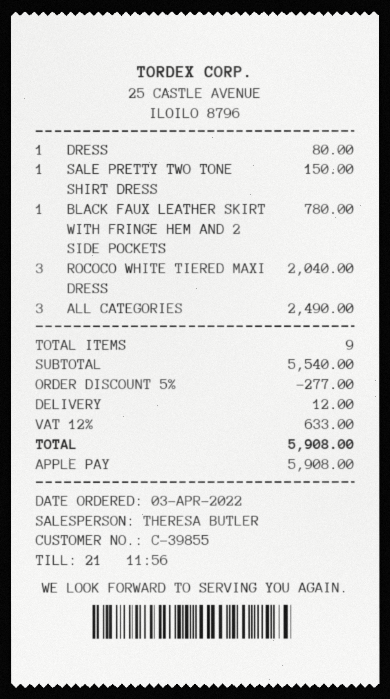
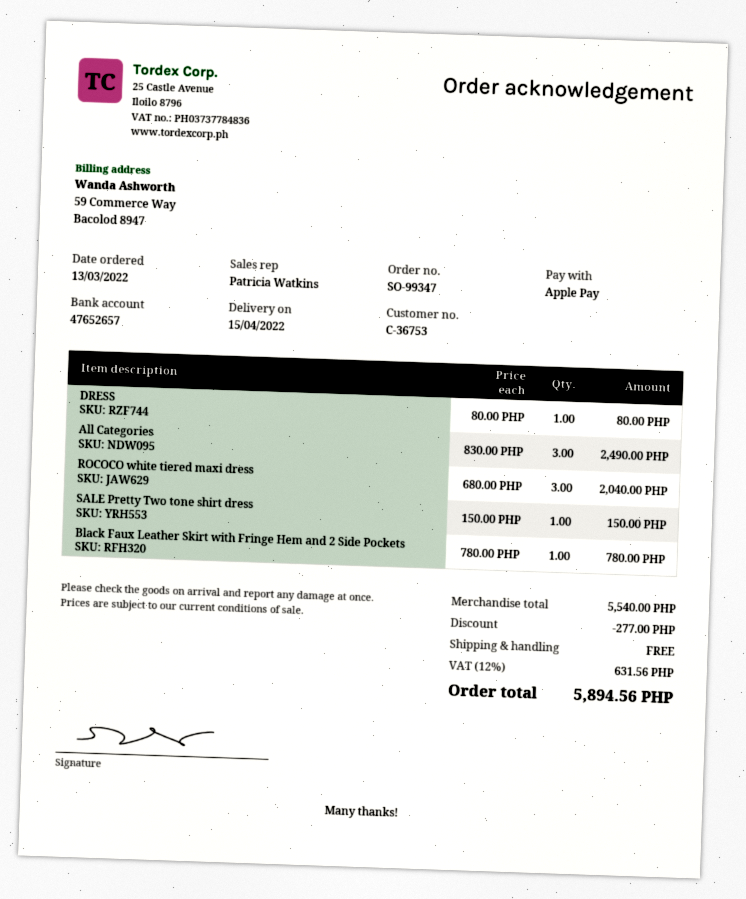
order date: 2022-04-03 -> 2022-03-13
customer number: C-39855 -> C-36753
sales rep: THERESA BUTLER -> Patricia Watkins
shipping: 12.00 -> 0.00
tax: 12% = 633.00 -> 12% = 631.56
total: 5908.00 -> 5894.56

